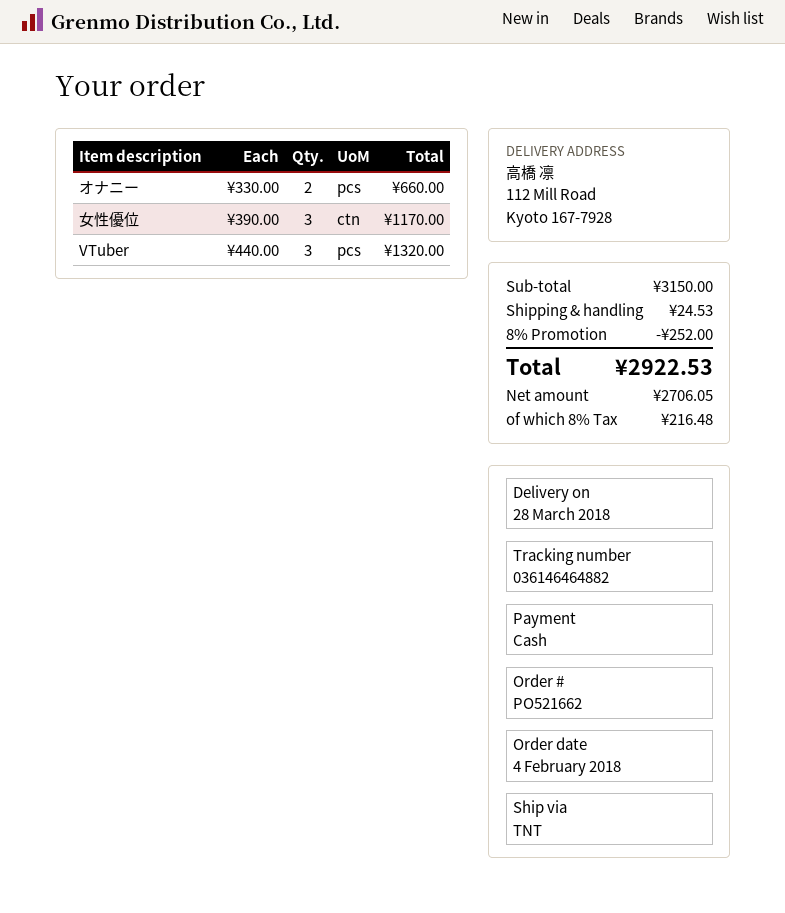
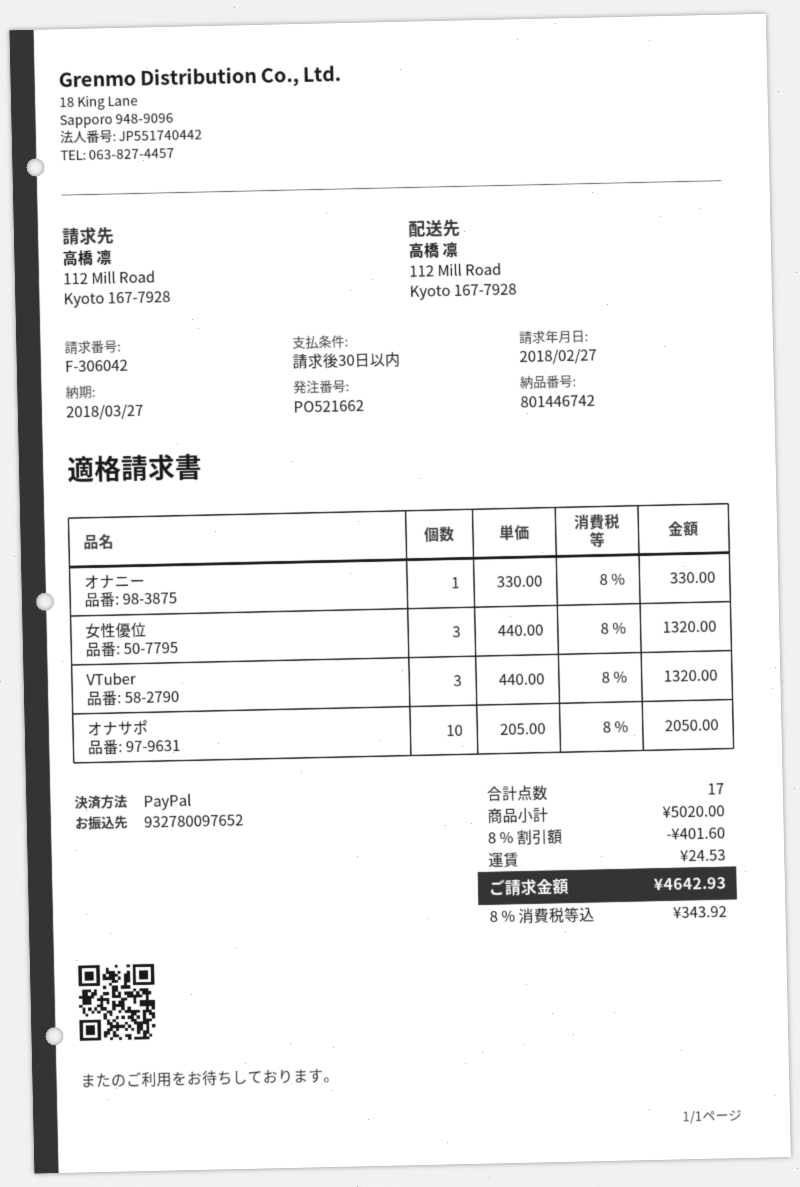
delivery date: 2018-03-28 -> 2018-03-27
payment method: cash -> PayPal
オナニー: 2 x 330.00 = 660.00 -> 1 x 330.00 = 330.00
女性優位: 3 x 390.00 = 1170.00 -> 3 x 440.00 = 1320.00
オナサポ: none -> 10 x 205.00 = 2050.00
subtotal: 3150.00 -> 5020.00
discount: 8% = 252.00 -> 8% = 401.60
tax: 8% = 216.48 -> 8% = 343.92
total: 2922.53 -> 4642.93

